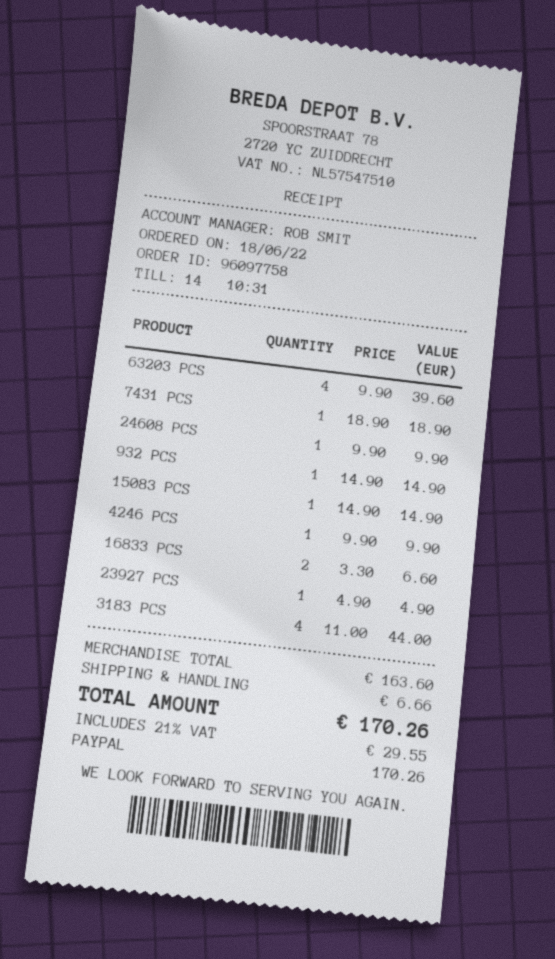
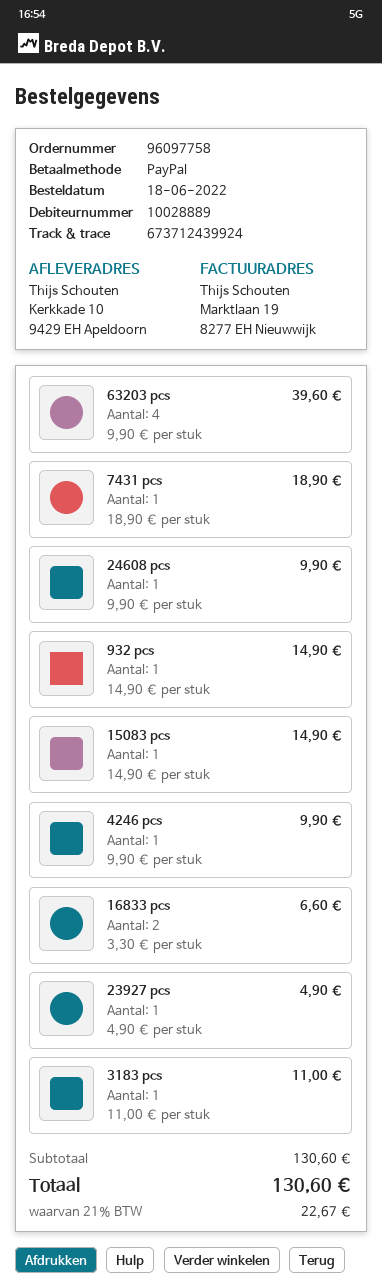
3183 PCS: 4 x 11.00 = 44.00 -> 1 x 11.00 = 11.00
subtotal: 163.60 -> 130.60
shipping: 6.66 -> none
tax: 21% = 29.55 -> 21% = 22.67
total: 170.26 -> 130.60

